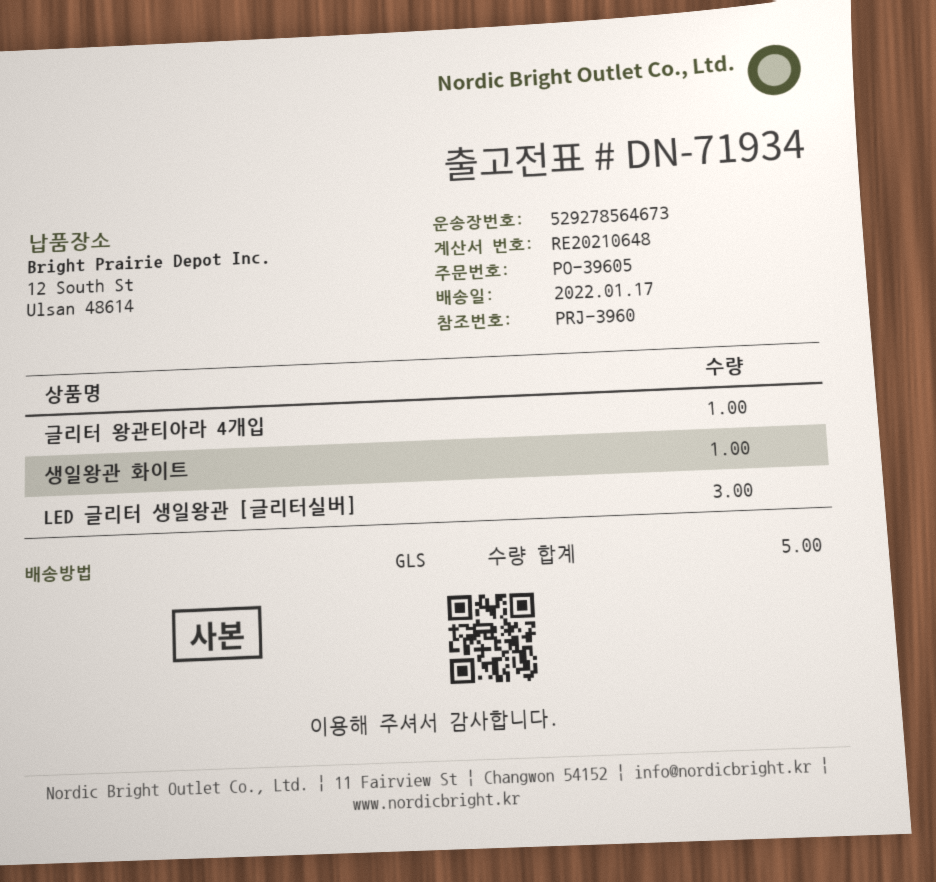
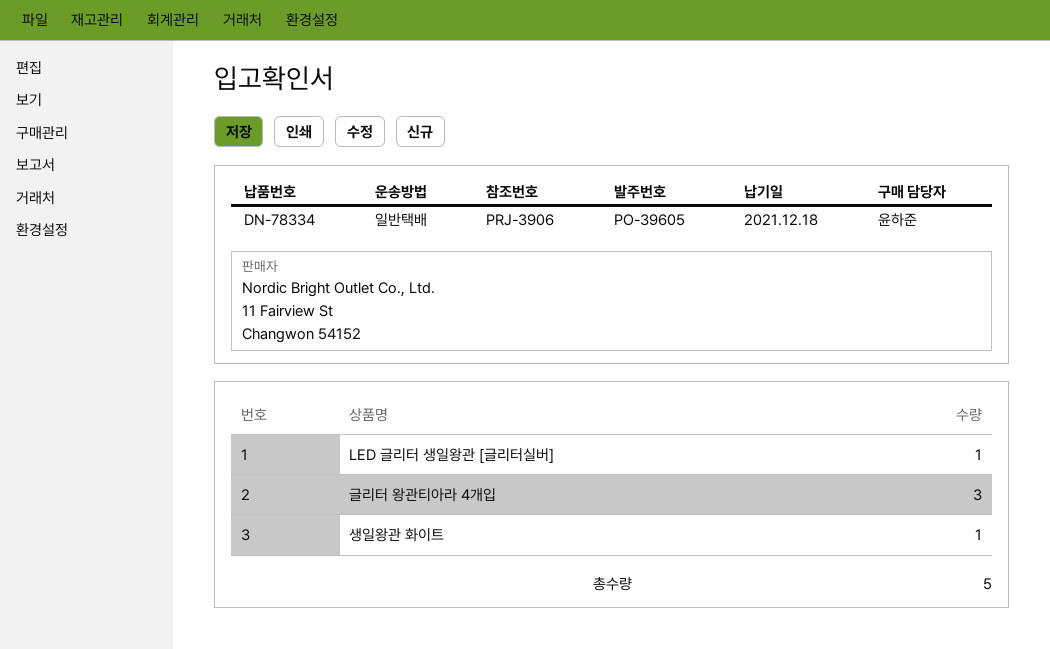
delivery note number: DN-71934 -> DN-78334
delivery date: 2022-01-17 -> 2021-12-18
reference: PRJ-3960 -> PRJ-3906
shipping method: GLS -> standard
글리터 왕관티아라 4개입: 1 -> 3
LED 글리터 생일왕관 [글리터실버]: 3 -> 1

